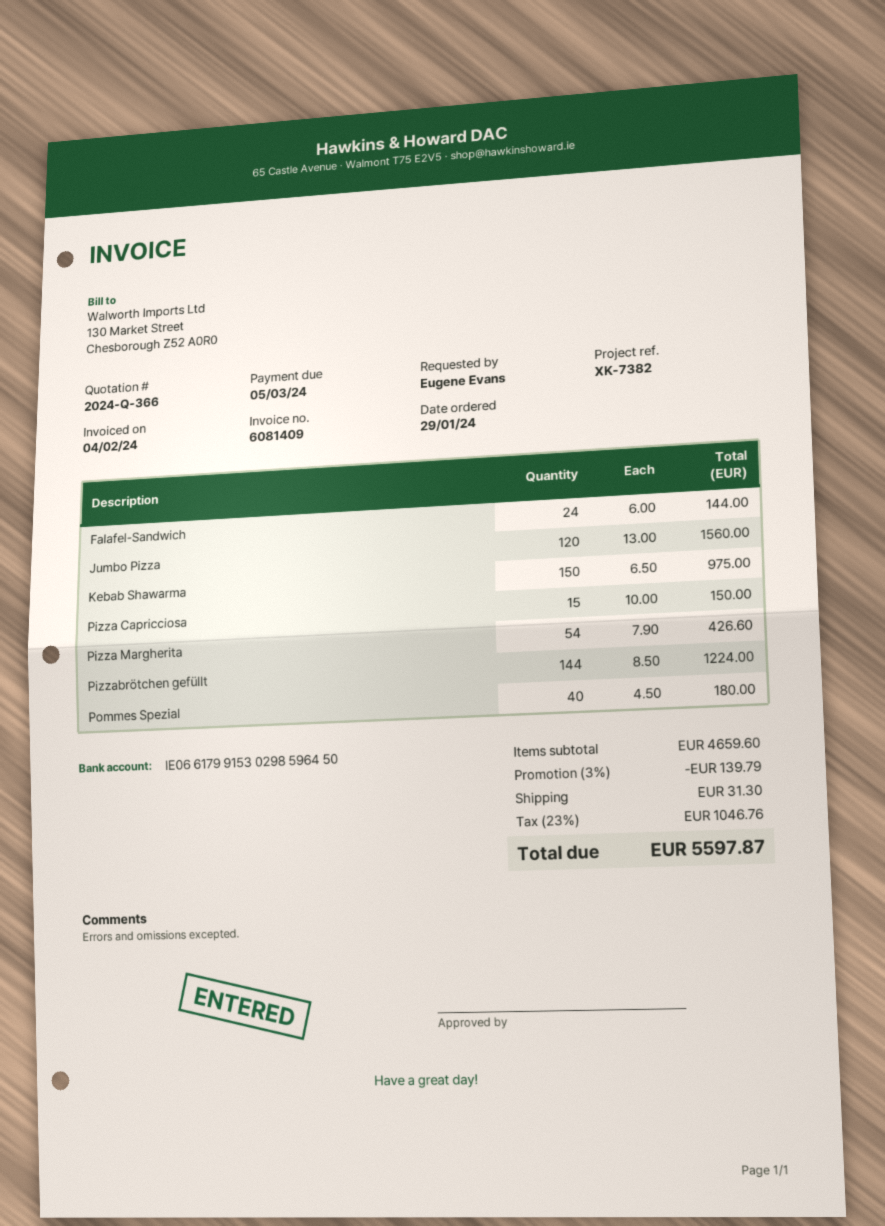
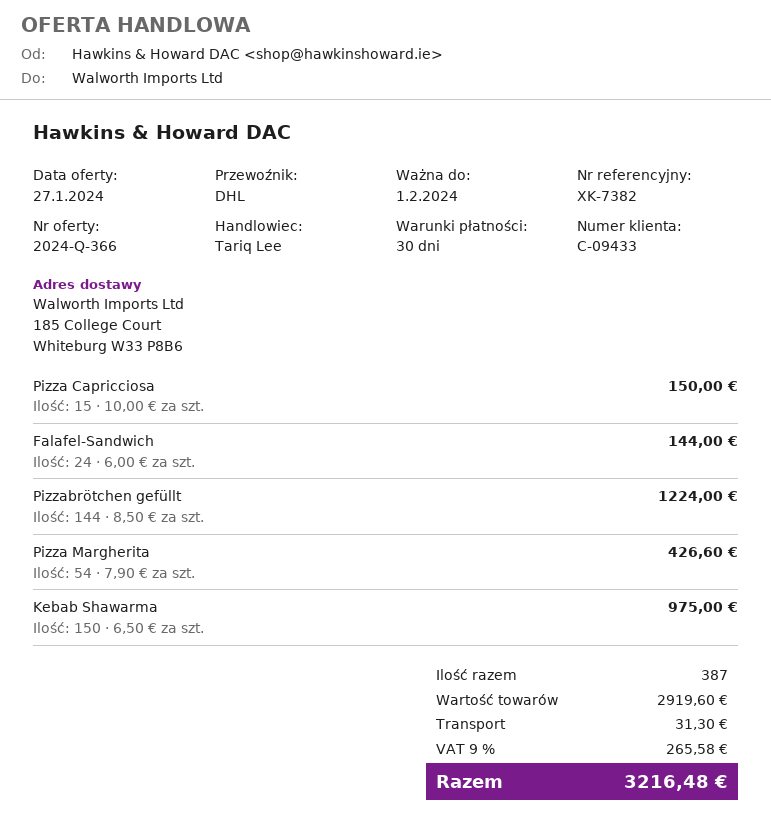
Jumbo Pizza: 120 x 13.00 = 1560.00 -> none
Pommes Spezial: 40 x 4.50 = 180.00 -> none
subtotal: 4659.60 -> 2919.60
discount: 3% = 139.79 -> none
tax: 23% = 1046.76 -> 9% = 265.58
total: 5597.87 -> 3216.48

